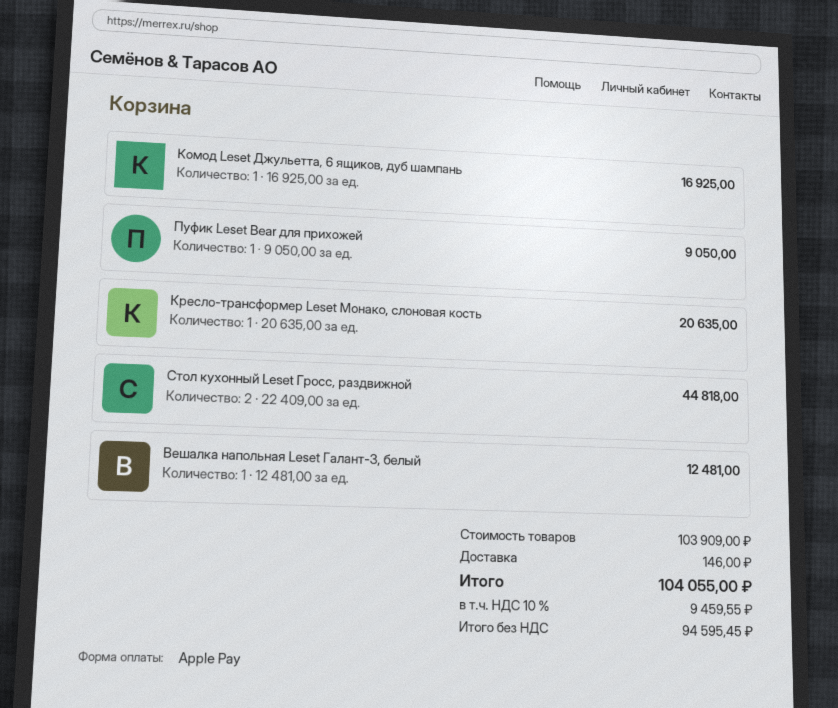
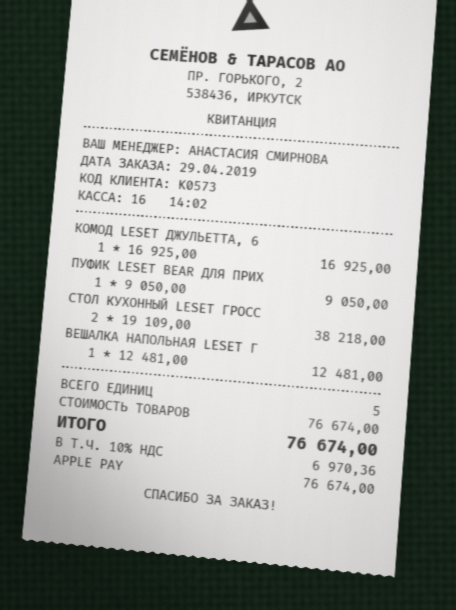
Кресло-трансформер Leset Монако, слоновая кость: 1 x 20635.00 = 20635.00 -> none
Стол кухонный Leset Гросс, раздвижной: 2 x 22409.00 = 44818.00 -> 2 x 19109.00 = 38218.00
subtotal: 103909.00 -> 76674.00
shipping: 146.00 -> none
tax: 10% = 9459.55 -> 10% = 6970.36
total: 104055.00 -> 76674.00

